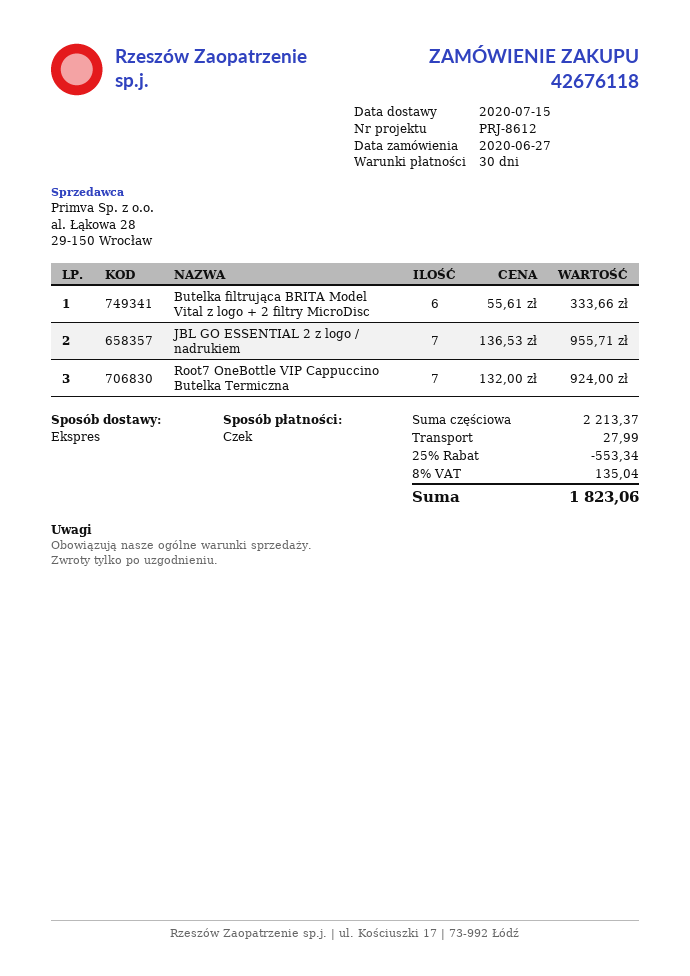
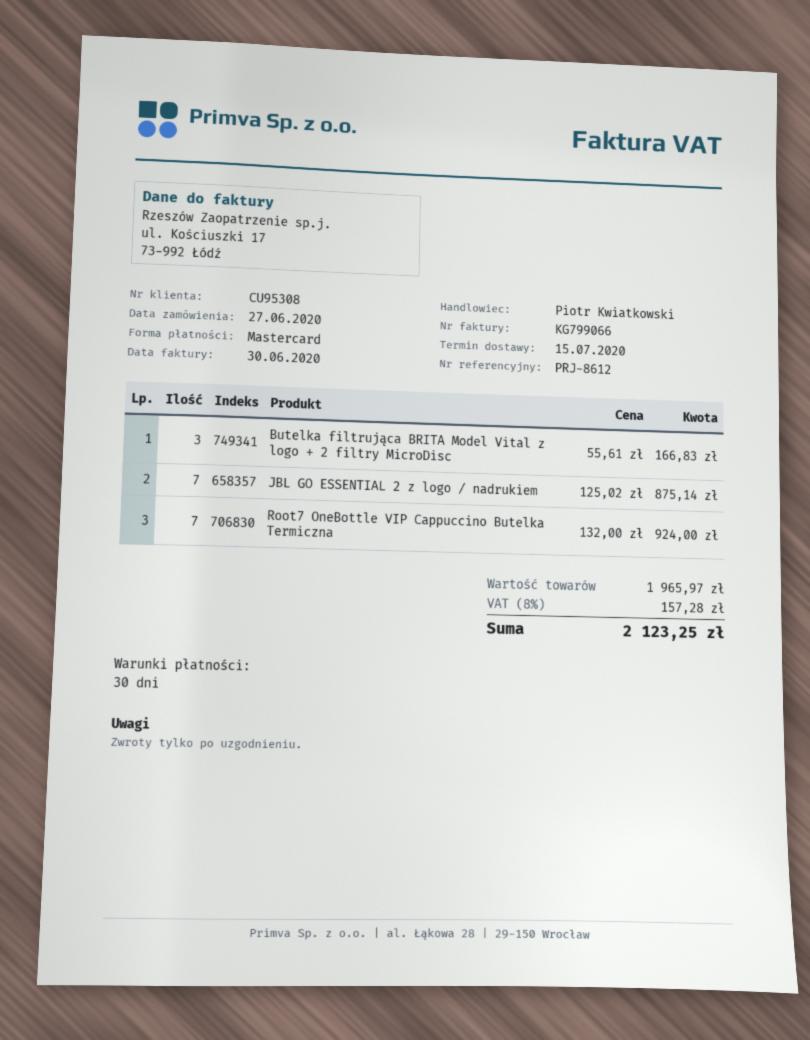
payment method: cheque -> Mastercard
Butelka filtrująca BRITA Model Vital z logo + 2 filtry MicroDisc: 6 x 55.61 = 333.66 -> 3 x 55.61 = 166.83
JBL GO ESSENTIAL 2 z logo / nadrukiem: 7 x 136.53 = 955.71 -> 7 x 125.02 = 875.14
subtotal: 2213.37 -> 1965.97
discount: 25% = 553.34 -> none
shipping: 27.99 -> none
tax: 8% = 135.04 -> 8% = 157.28
total: 1823.06 -> 2123.25

